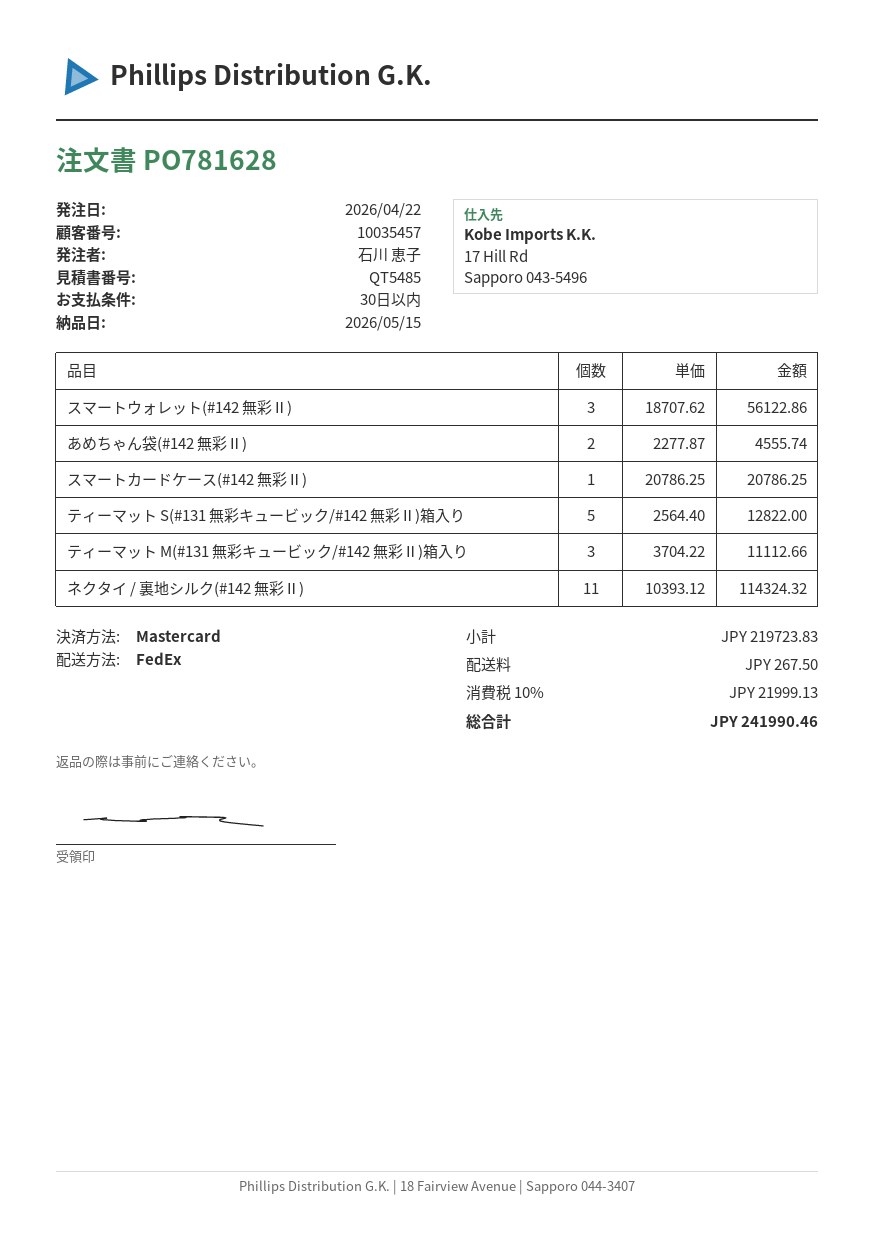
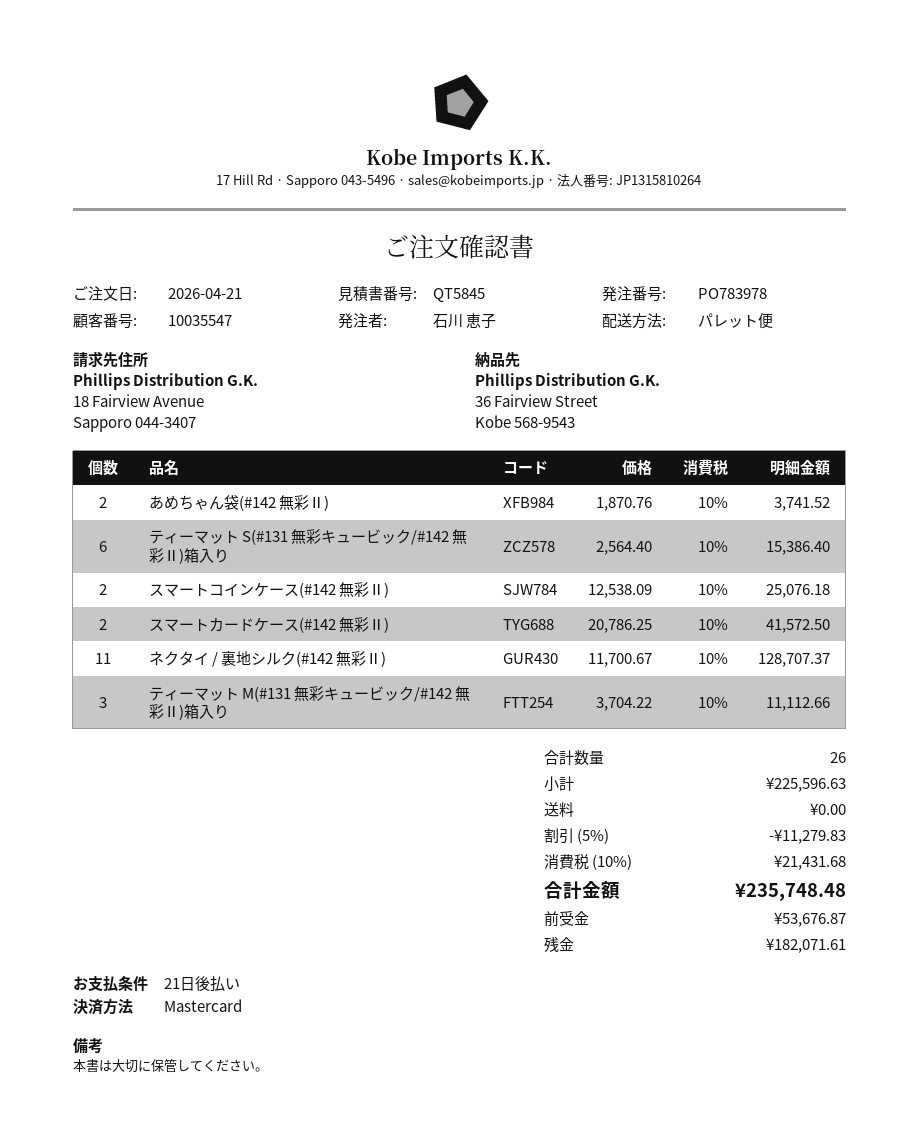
quote number: QT5485 -> QT5845
order number: PO781628 -> PO783978
order date: 2026-04-22 -> 2026-04-21
payment terms: 30 days -> 21 days
customer number: 10035457 -> 10035547
shipping method: FedEx -> pallet freight
スマートウォレット(#142 無彩Ⅱ): 3 x 18707.62 = 56122.86 -> none
あめちゃん袋(#142 無彩Ⅱ): 2 x 2277.87 = 4555.74 -> 2 x 1870.76 = 3741.52
スマートカードケース(#142 無彩Ⅱ): 1 x 20786.25 = 20786.25 -> 2 x 20786.25 = 41572.50
ティーマット S(#131 無彩キュービック/#142 無彩Ⅱ)箱入り: 5 x 2564.40 = 12822.00 -> 6 x 2564.40 = 15386.40
ネクタイ / 裏地シルク(#142 無彩Ⅱ): 11 x 10393.12 = 114324.32 -> 11 x 11700.67 = 128707.37
スマートコインケース(#142 無彩Ⅱ): none -> 2 x 12538.09 = 25076.18
subtotal: 219723.83 -> 225596.63
discount: none -> 5% = 11279.83
shipping: 267.50 -> 0.00
tax: 10% = 21999.13 -> 10% = 21431.68
total: 241990.46 -> 235748.48

